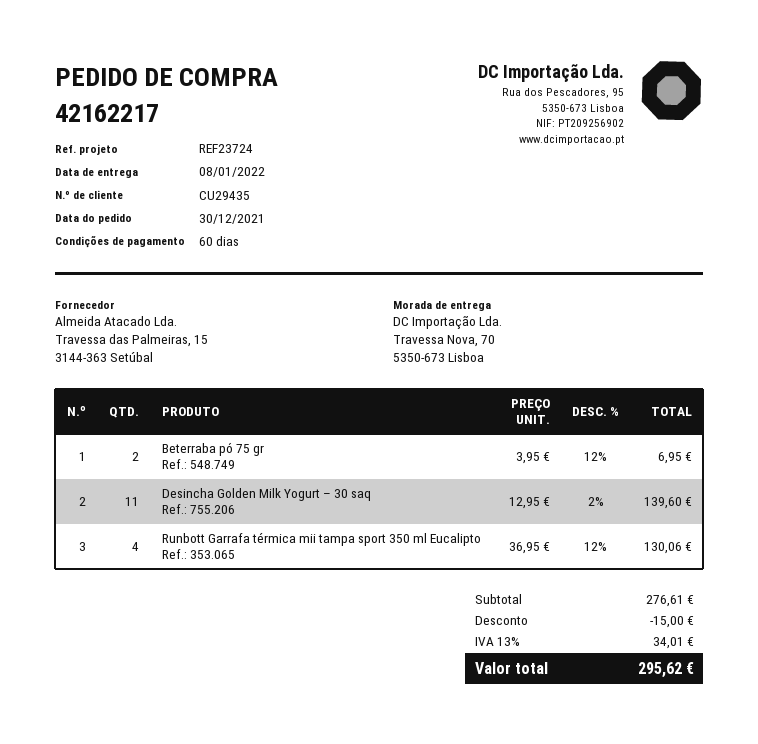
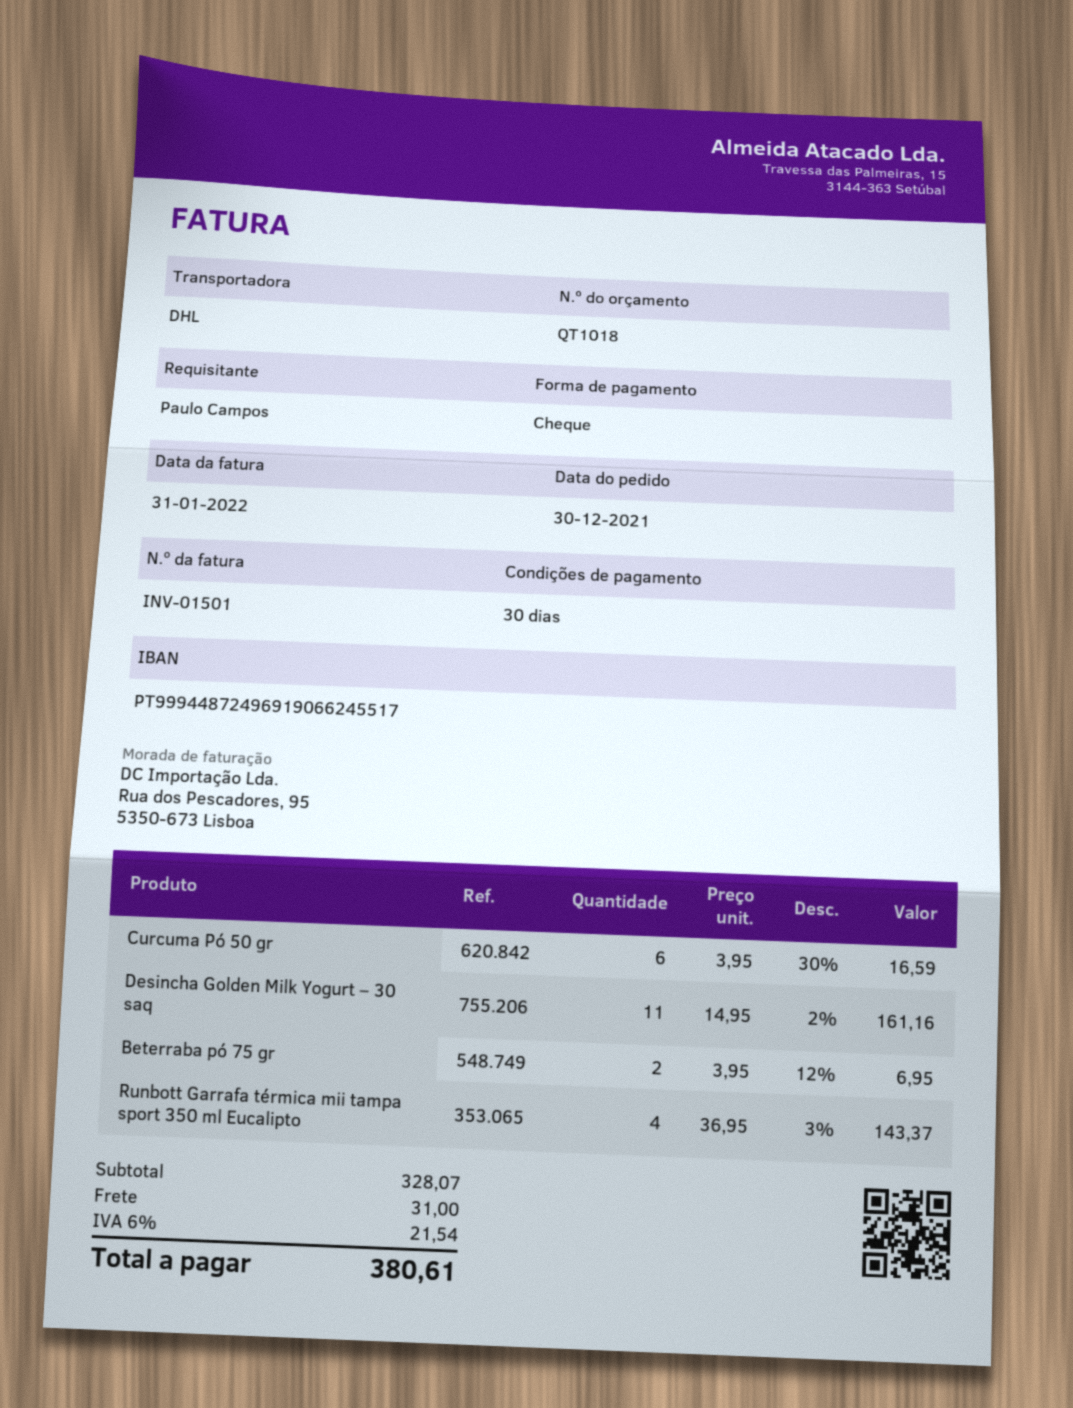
payment terms: 60 days -> 30 days
Desincha Golden Milk Yogurt – 30 saq: 11 x 12.95 - 2% = 139.60 -> 11 x 14.95 - 2% = 161.16
Runbott Garrafa térmica mii tampa sport 350 ml Eucalipto: 4 x 36.95 - 12% = 130.06 -> 4 x 36.95 - 3% = 143.37
Curcuma Pó 50 gr: none -> 6 x 3.95 - 30% = 16.59
subtotal: 276.61 -> 328.07
discount: 15.00 -> none
shipping: none -> 31.00
tax: 13% = 34.01 -> 6% = 21.54
total: 295.62 -> 380.61

